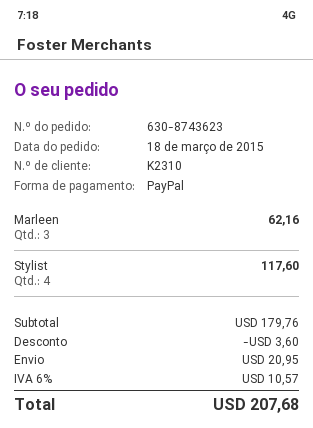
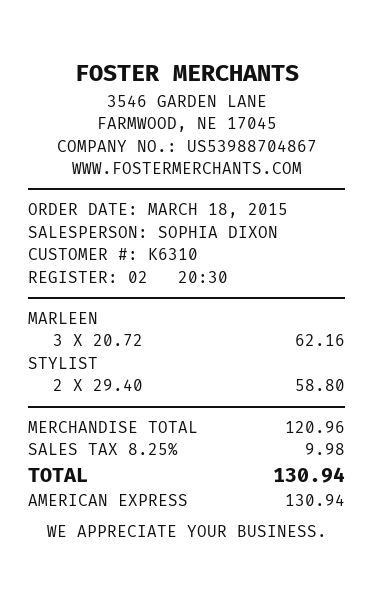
customer number: K2310 -> K6310
payment method: PayPal -> American Express
Stylist: 4 for 117.60 -> 2 for 58.80
subtotal: 179.76 -> 120.96
discount: 3.60 -> none
shipping: 20.95 -> none
tax: 6% = 10.57 -> 8.25% = 9.98
total: 207.68 -> 130.94

